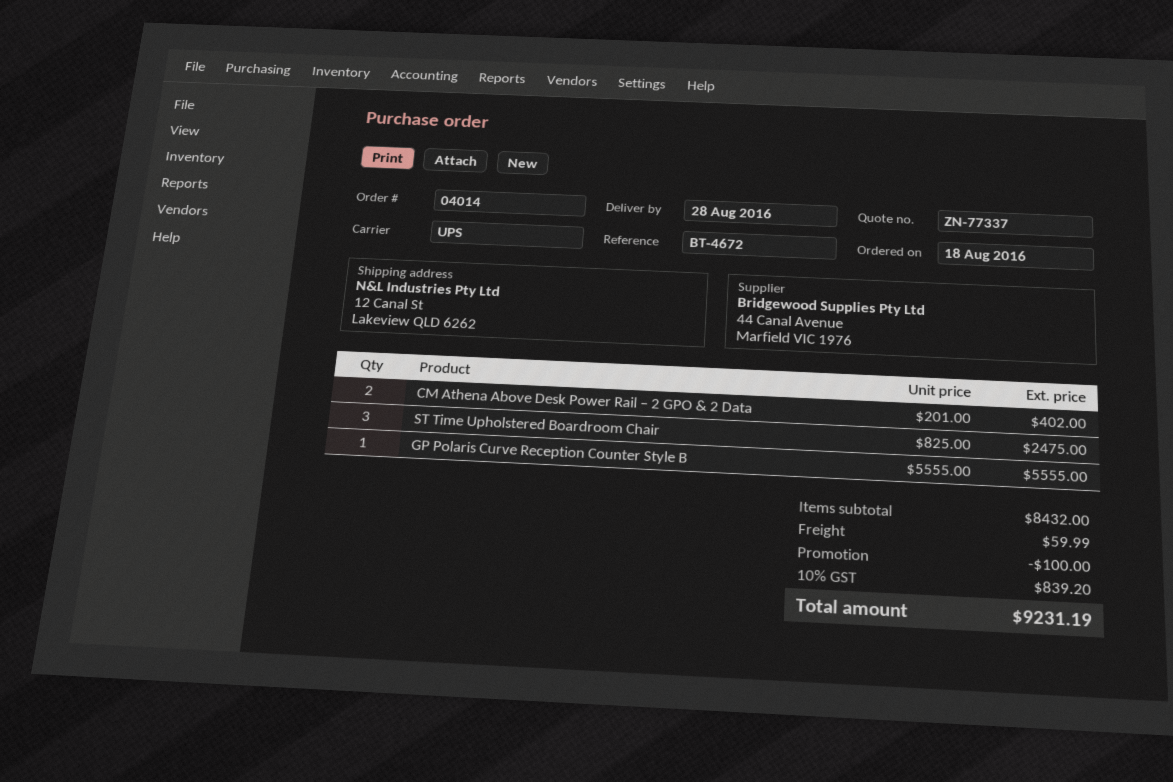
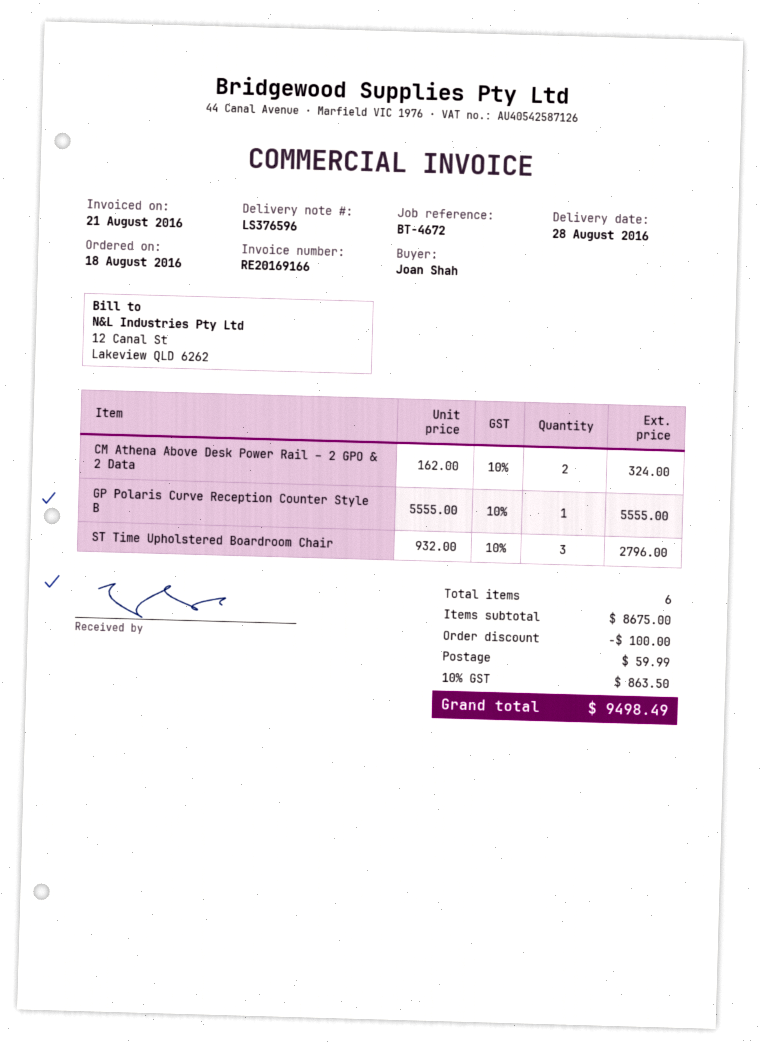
CM Athena Above Desk Power Rail – 2 GPO & 2 Data: 2 x 201.00 = 402.00 -> 2 x 162.00 = 324.00
ST Time Upholstered Boardroom Chair: 3 x 825.00 = 2475.00 -> 3 x 932.00 = 2796.00
subtotal: 8432.00 -> 8675.00
tax: 10% = 839.20 -> 10% = 863.50
total: 9231.19 -> 9498.49

